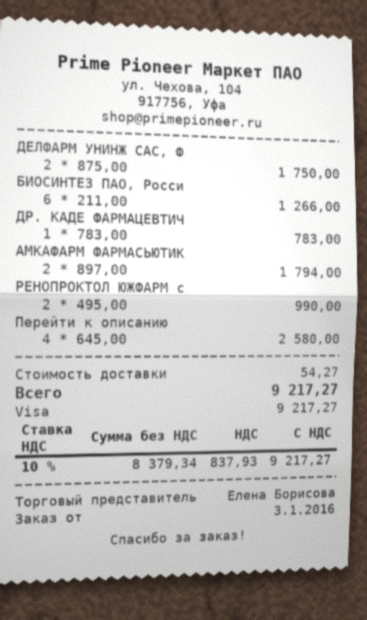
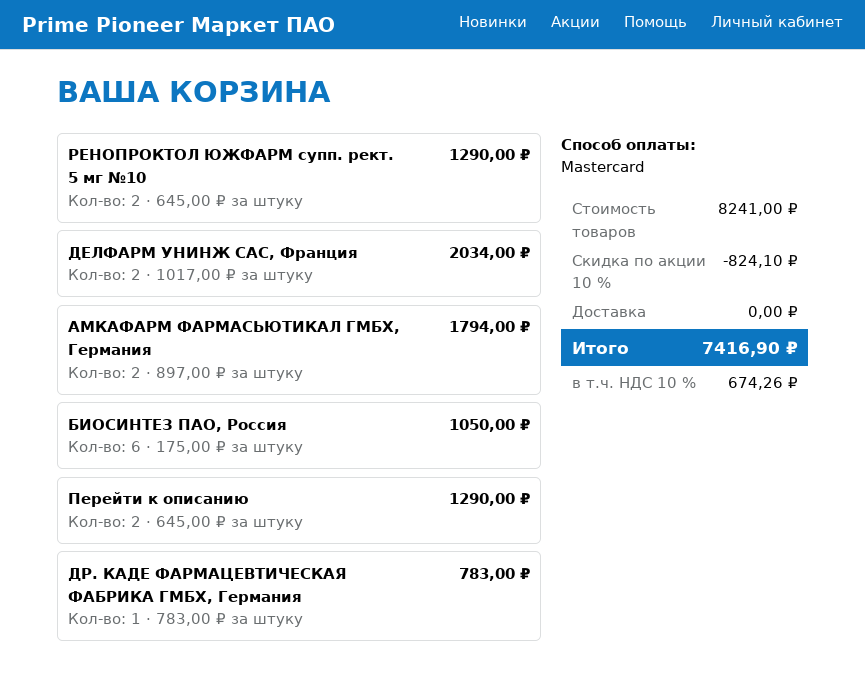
payment method: Visa -> Mastercard
ДЕЛФАРМ УНИНЖ САС, Ф: 2 x 875.00 = 1750.00 -> 2 x 1017.00 = 2034.00
БИОСИНТЕЗ ПАО, Росси: 6 x 211.00 = 1266.00 -> 6 x 175.00 = 1050.00
РЕНОПРОКТОЛ ЮЖФАРМ с: 2 x 495.00 = 990.00 -> 2 x 645.00 = 1290.00
Перейти к описанию: 4 x 645.00 = 2580.00 -> 2 x 645.00 = 1290.00
discount: none -> 10% = 824.10
shipping: 54.27 -> 0.00
tax: 10% = 837.93 -> 10% = 674.26
total: 9217.27 -> 7416.90

